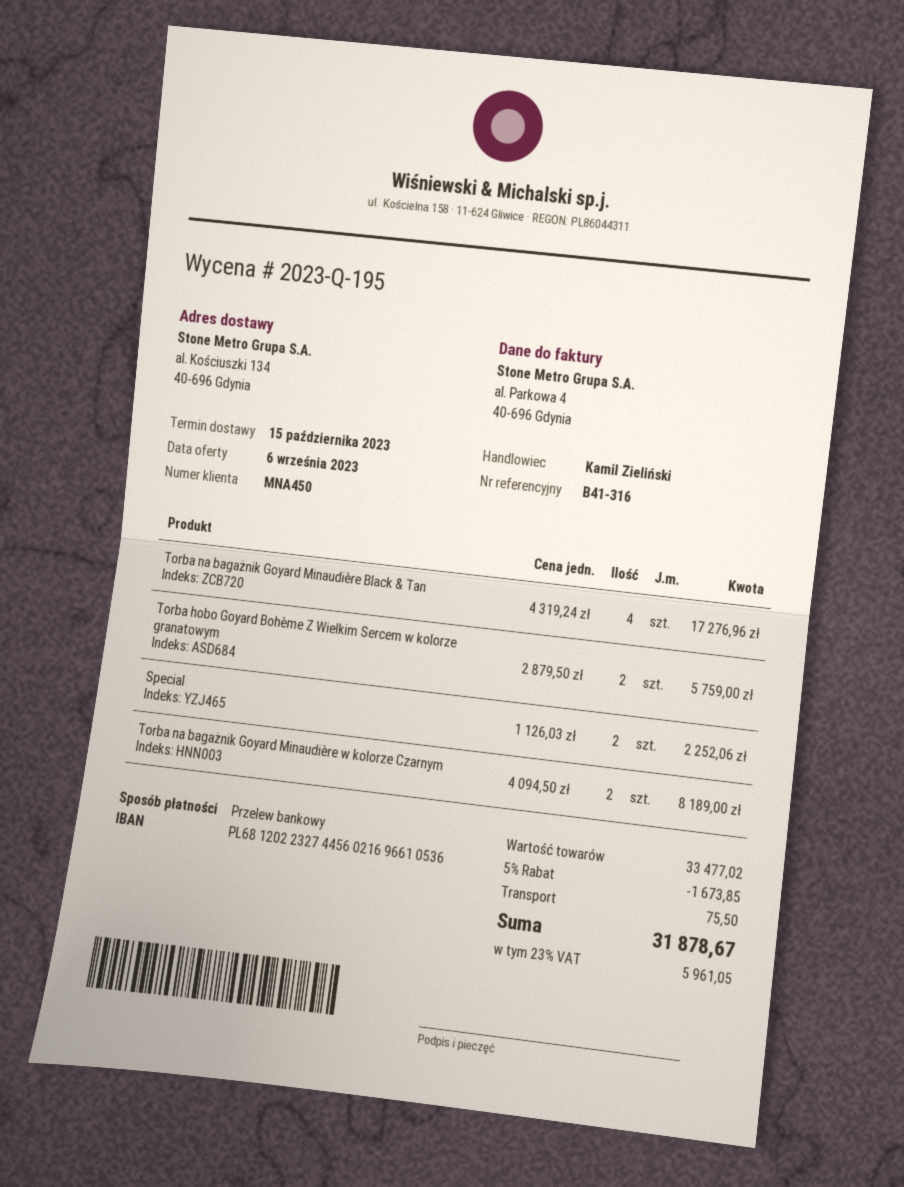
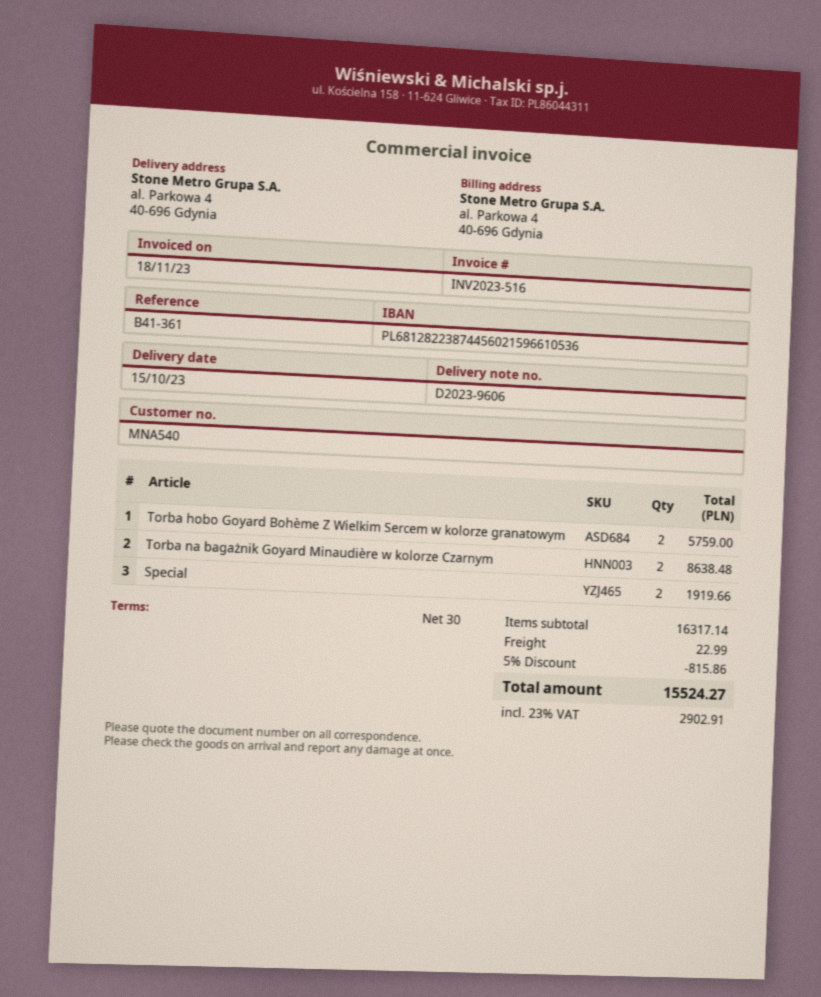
customer number: MNA450 -> MNA540
reference: B41-316 -> B41-361
bank account: PL68120223274456021696610536 -> PL68128223874456021596610536
ship to: al. Kościuszki 134, 40-696 Gdynia -> al. Parkowa 4, 40-696 Gdynia
Torba na bagażnik Goyard Minaudière Black & Tan: 4 for 17276.96 -> none
Special: 2 for 2252.06 -> 2 for 1919.66
Torba na bagażnik Goyard Minaudière w kolorze Czarnym: 2 for 8189.00 -> 2 for 8638.48
subtotal: 33477.02 -> 16317.14
discount: 5% = 1673.85 -> 5% = 815.86
shipping: 75.50 -> 22.99
tax: 23% = 5961.05 -> 23% = 2902.91
total: 31878.67 -> 15524.27

